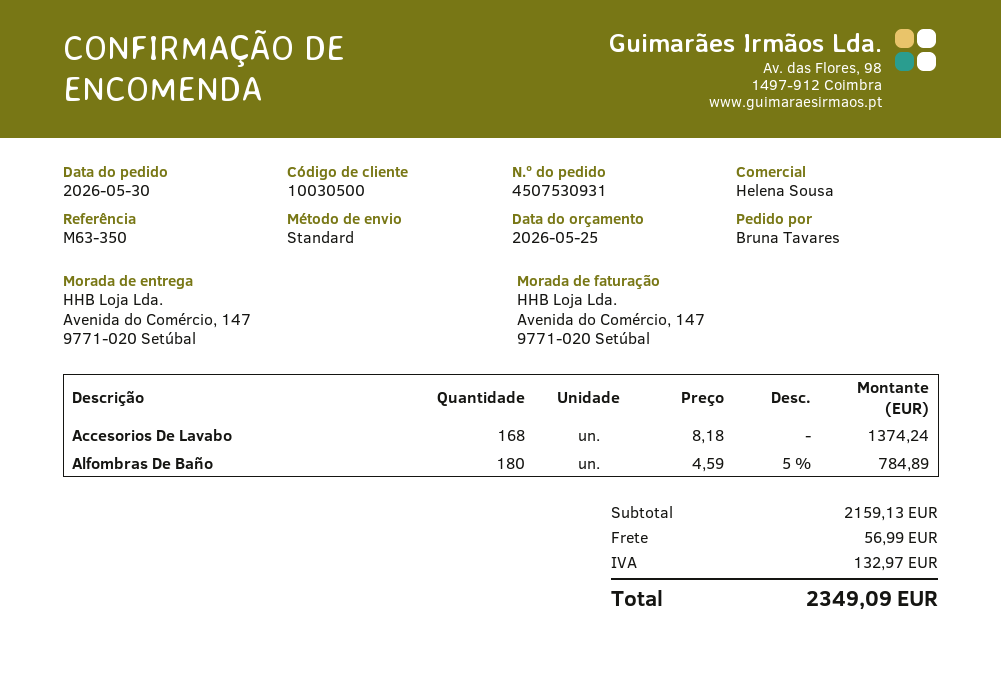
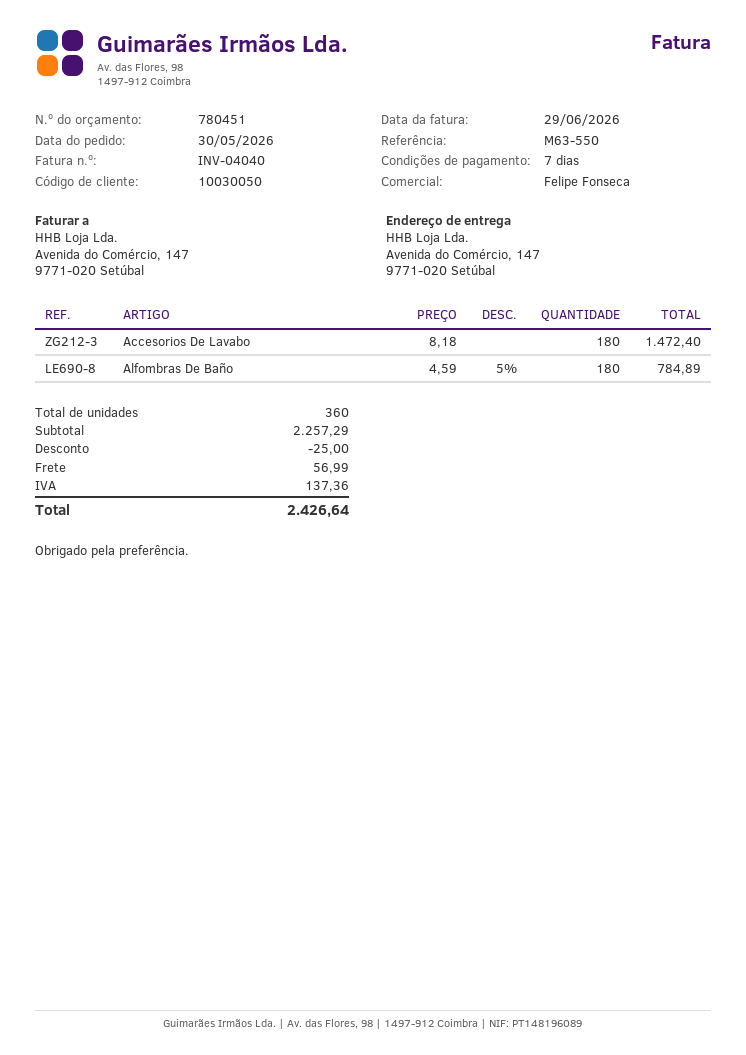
customer number: 10030500 -> 10030050
reference: M63-350 -> M63-550
sales rep: Helena Sousa -> Felipe Fonseca
Accesorios De Lavabo: 168 x 8.18 = 1374.24 -> 180 x 8.18 = 1472.40
subtotal: 2159.13 -> 2257.29
discount: none -> 25.00
tax: 132.97 -> 137.36
total: 2349.09 -> 2426.64

